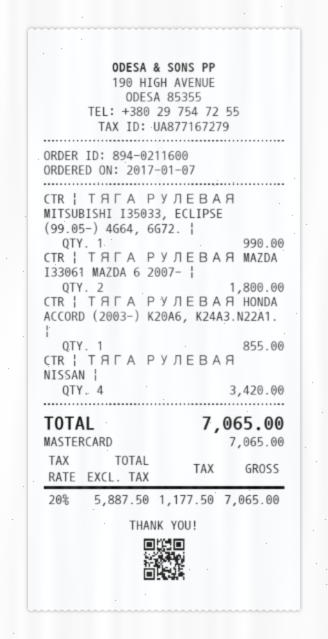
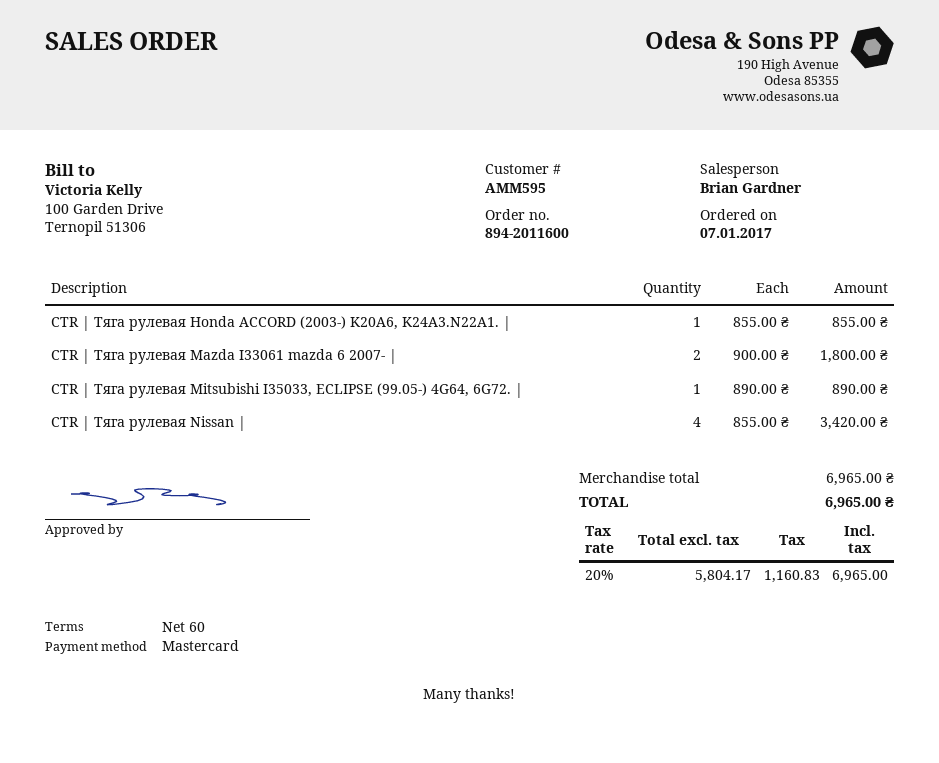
order number: 894-0211600 -> 894-2011600
CTR | ТЯГА РУЛЕВАЯ MITSUBISHI I35033, ECLIPSE (99.05-) 4G64, 6G72. |: 1 for 990.00 -> 1 for 890.00
net: 5887.50 -> 5804.17
tax: 20% = 1177.50 -> 20% = 1160.83
total: 7065.00 -> 6965.00

